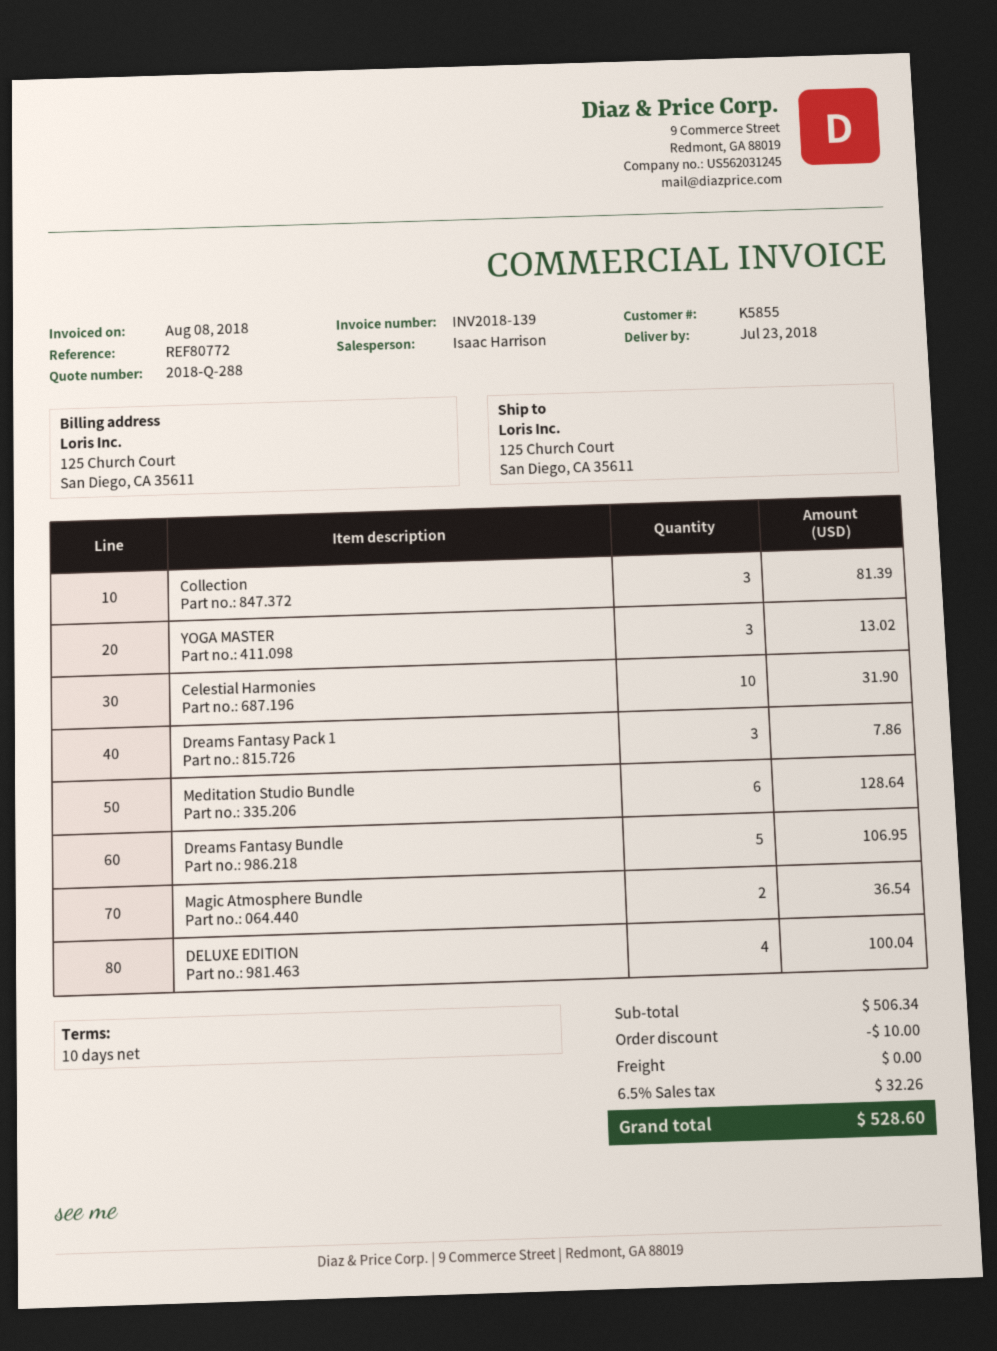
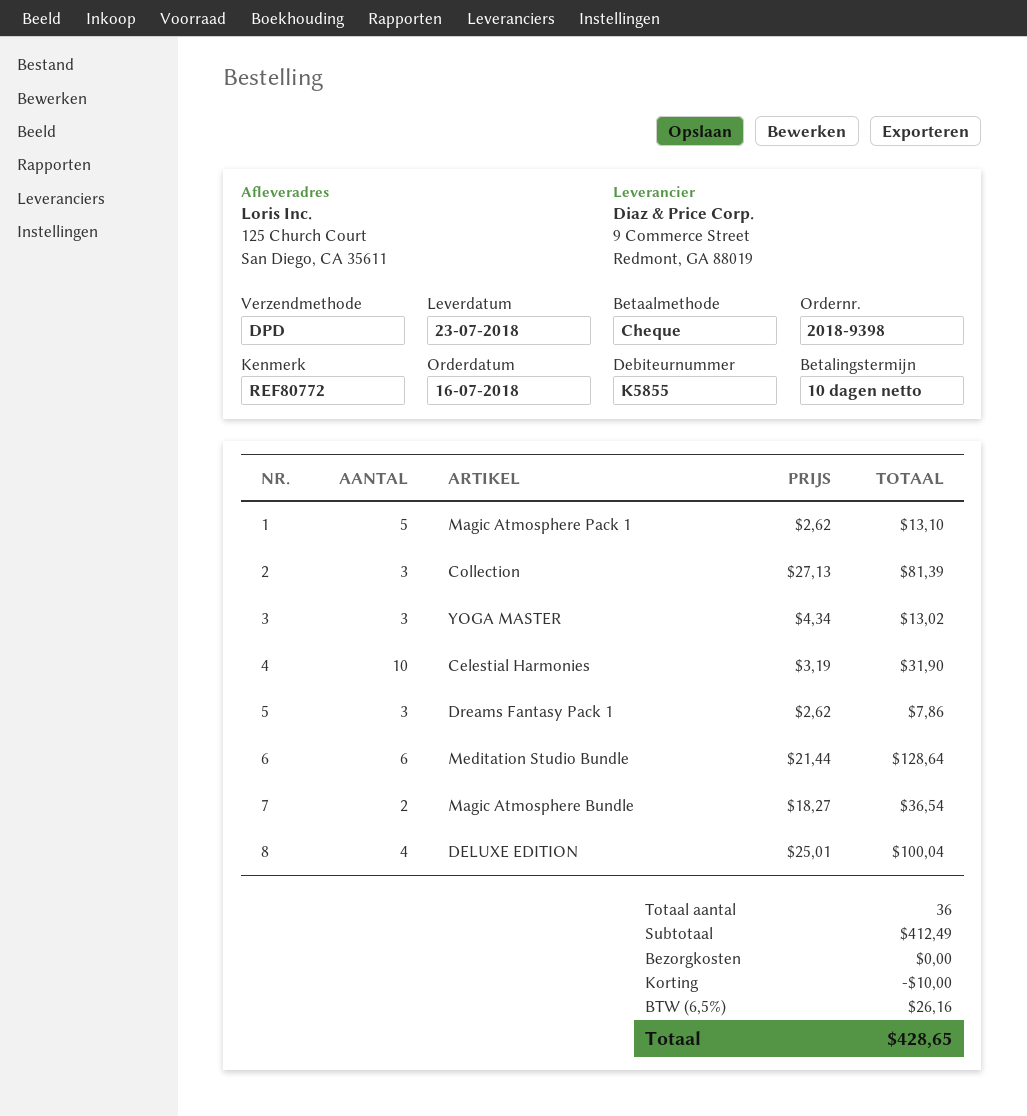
Dreams Fantasy Bundle: 5 for 106.95 -> none
Magic Atmosphere Pack 1: none -> 5 for 13.10
subtotal: 506.34 -> 412.49
tax: 6.5% = 32.26 -> 6.5% = 26.16
total: 528.60 -> 428.65

